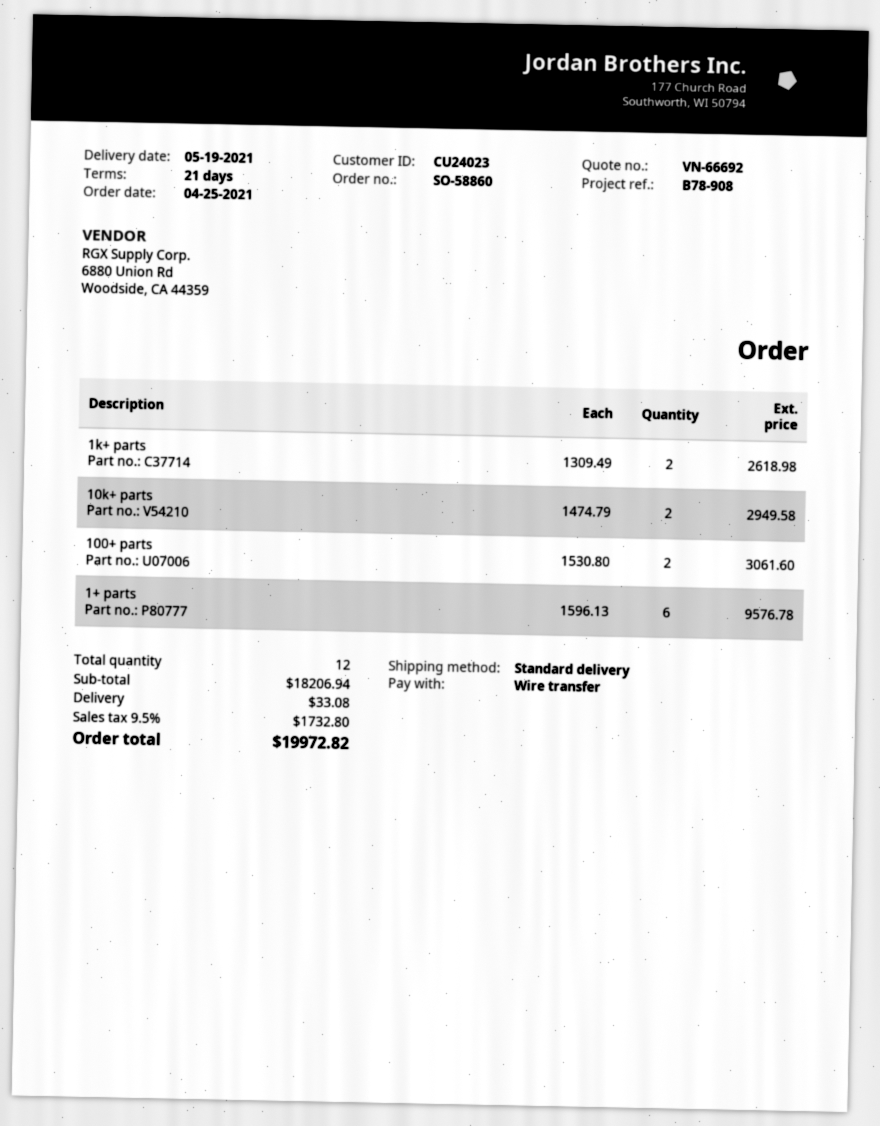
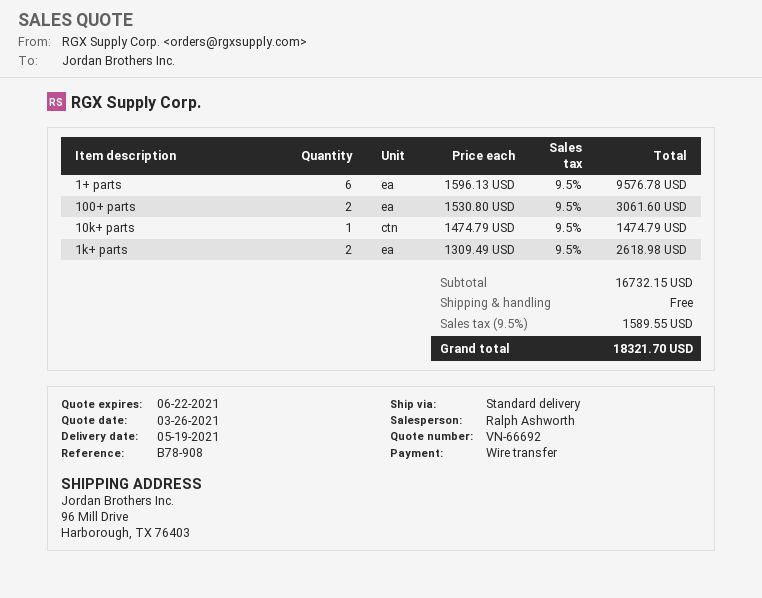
10k+ parts: 2 x 1474.79 = 2949.58 -> 1 x 1474.79 = 1474.79
subtotal: 18206.94 -> 16732.15
shipping: 33.08 -> 0.00
tax: 9.5% = 1732.80 -> 9.5% = 1589.55
total: 19972.82 -> 18321.70

